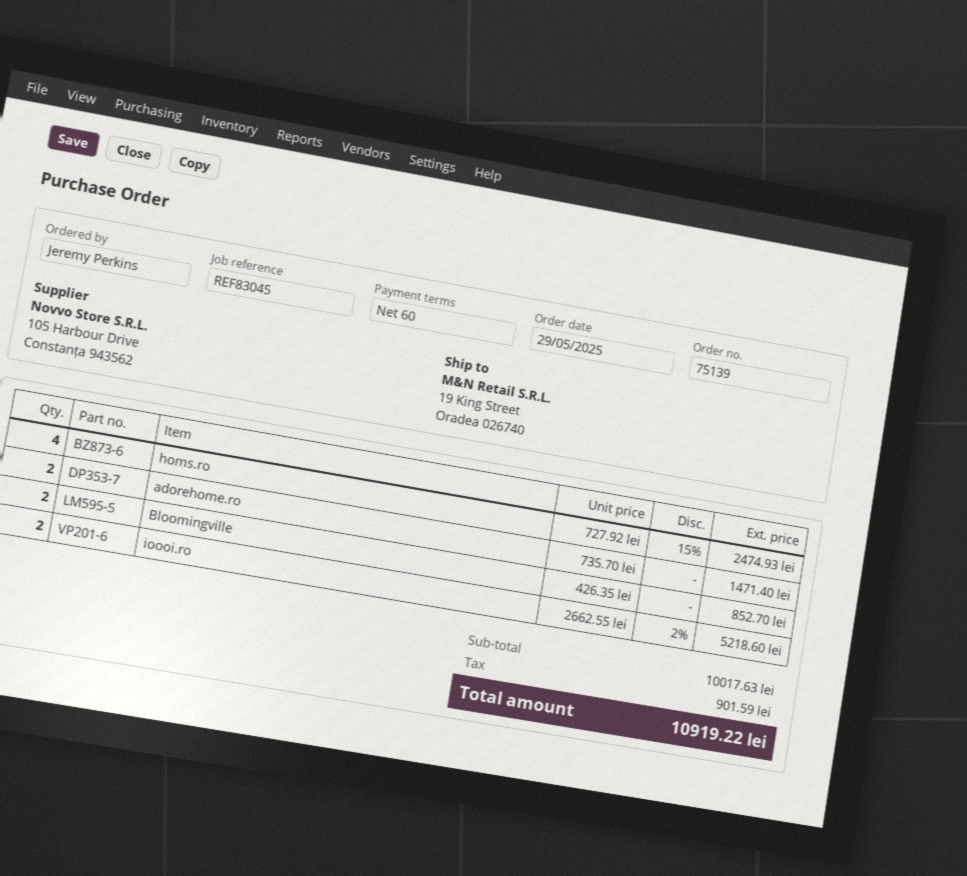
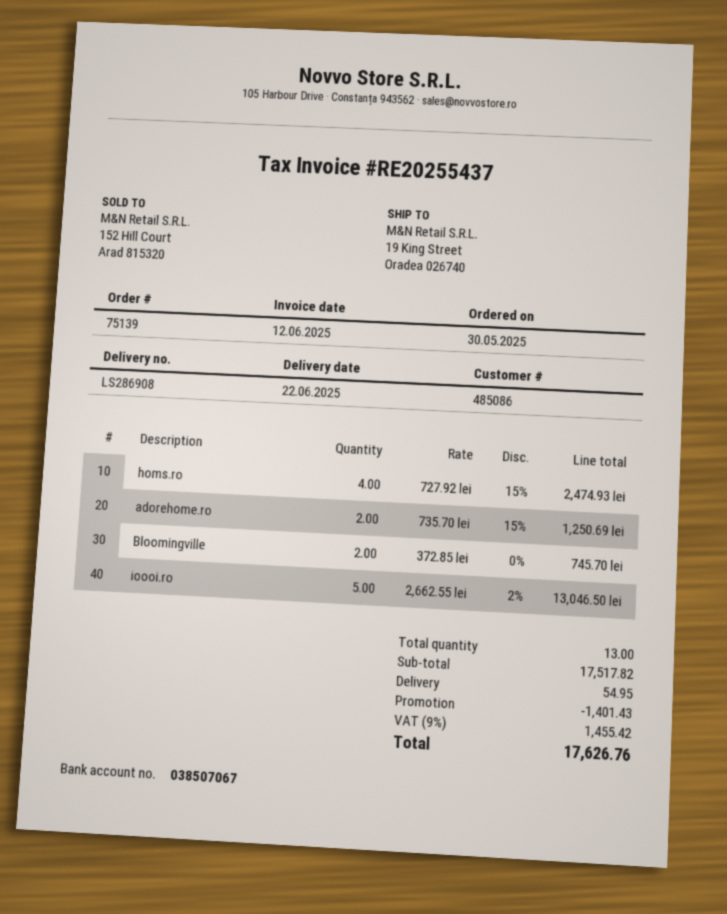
order date: 2025-05-29 -> 2025-05-30
adorehome.ro: 2 x 735.70 = 1471.40 -> 2 x 735.70 - 15% = 1250.69
Bloomingville: 2 x 426.35 = 852.70 -> 2 x 372.85 = 745.70
ioooi.ro: 2 x 2662.55 - 2% = 5218.60 -> 5 x 2662.55 - 2% = 13046.50
subtotal: 10017.63 -> 17517.82
discount: none -> 1401.43
shipping: none -> 54.95
tax: 901.59 -> 1455.42
total: 10919.22 -> 17626.76

